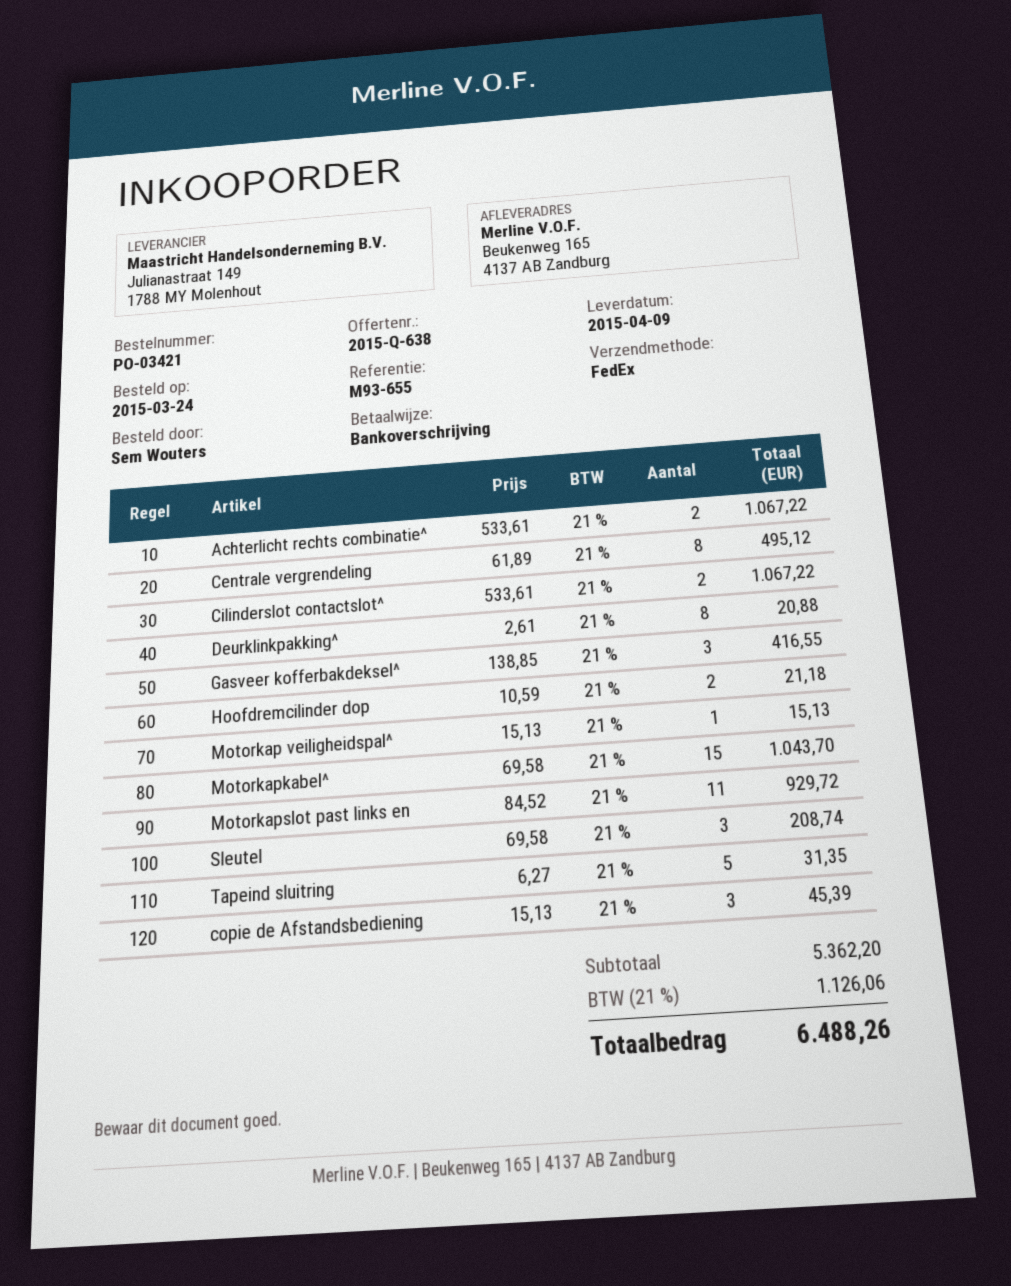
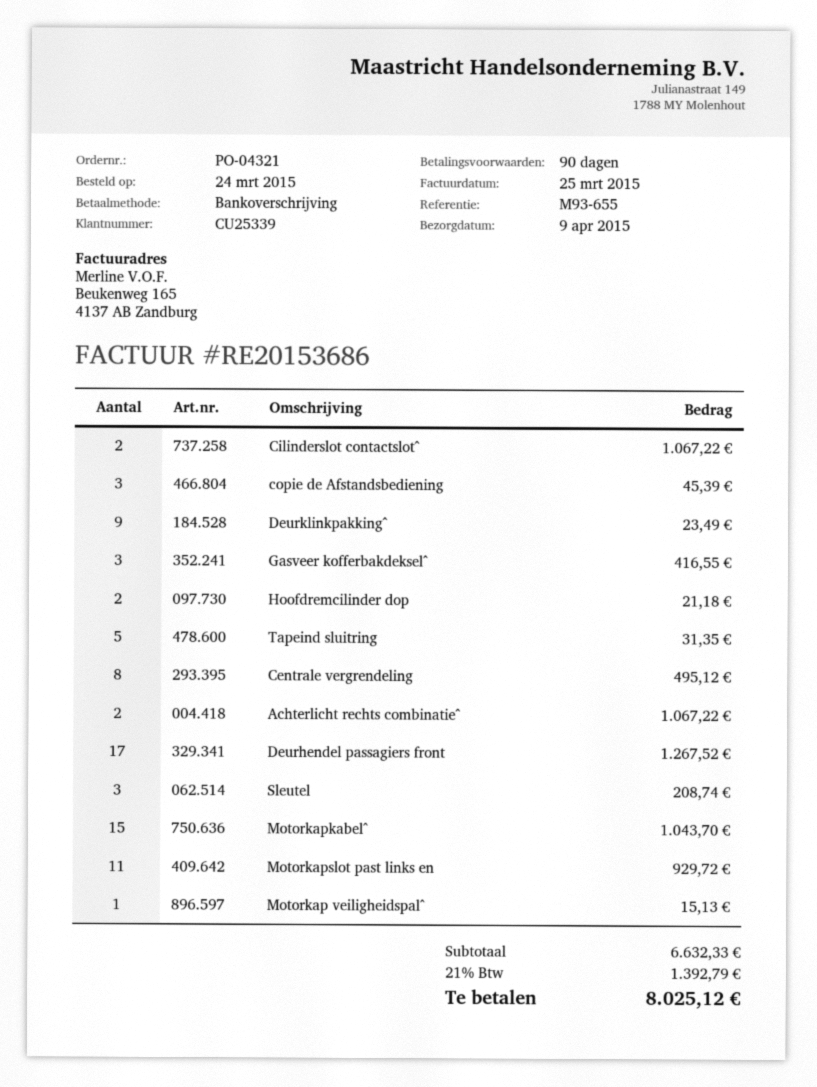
order number: PO-03421 -> PO-04321
Deurklinkpakking^: 8 for 20.88 -> 9 for 23.49
Deurhendel passagiers front: none -> 17 for 1267.52
subtotal: 5362.20 -> 6632.33
tax: 21% = 1126.06 -> 21% = 1392.79
total: 6488.26 -> 8025.12

